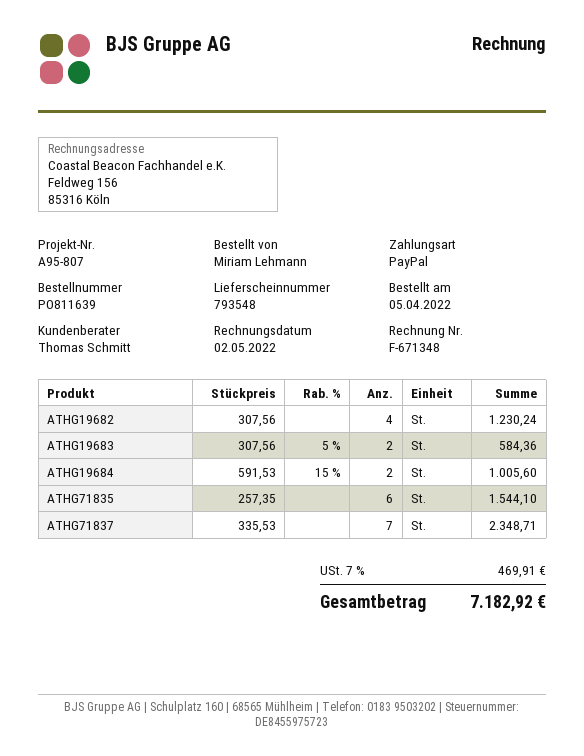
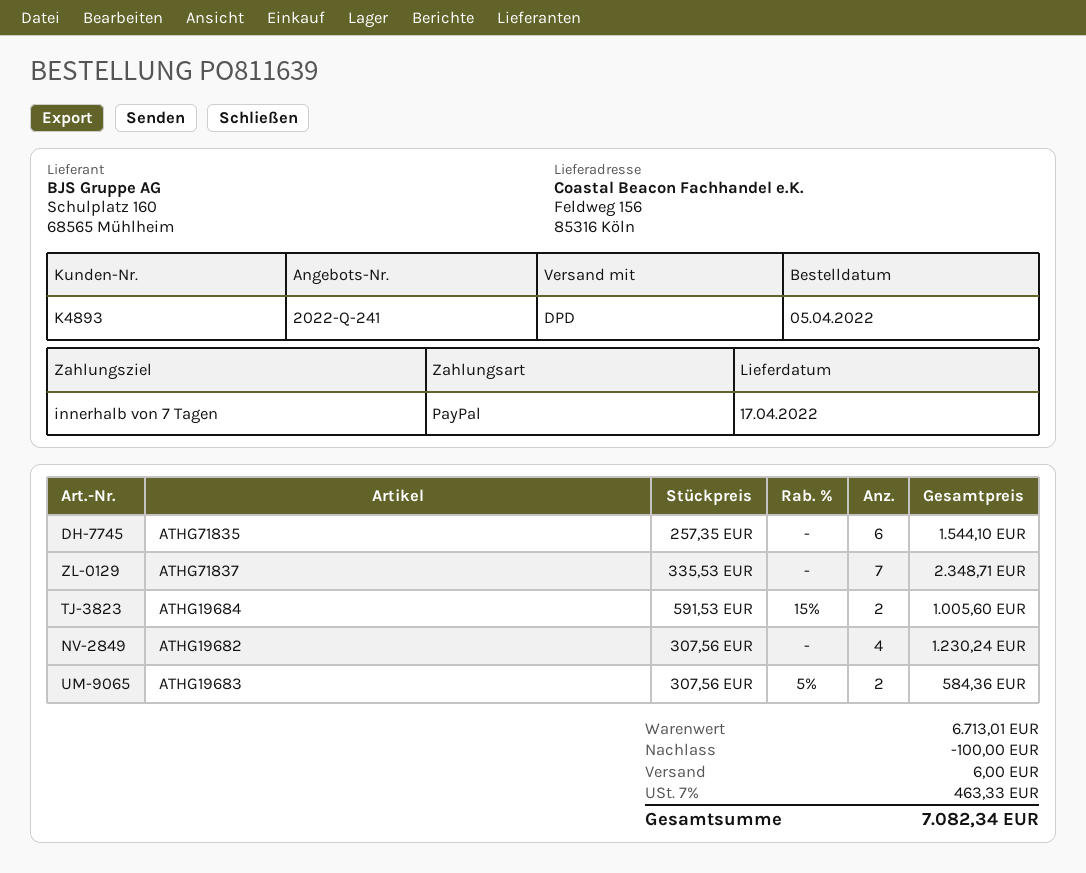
discount: none -> 100.00
shipping: none -> 6.00
tax: 7% = 469.91 -> 7% = 463.33
total: 7182.92 -> 7082.34

